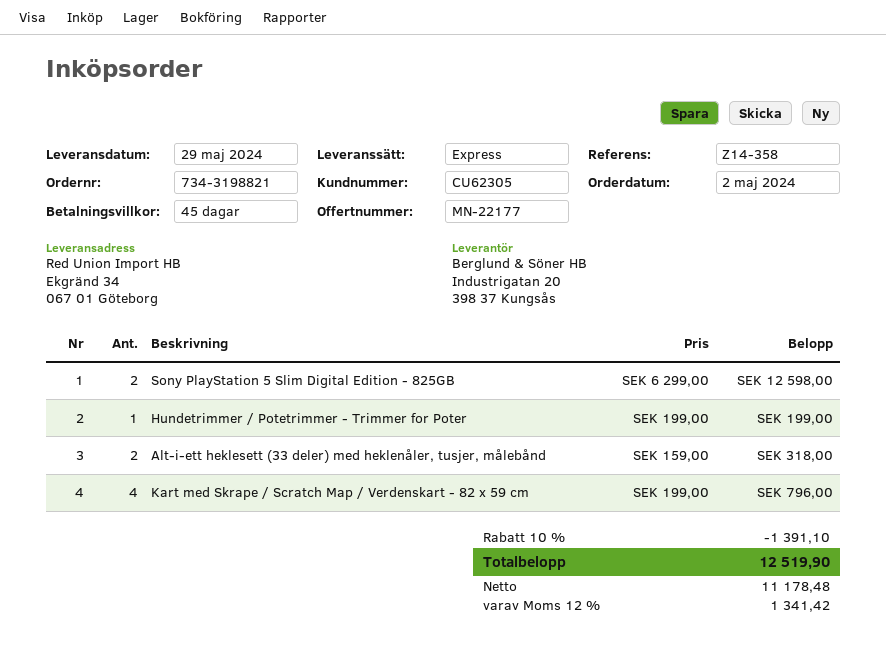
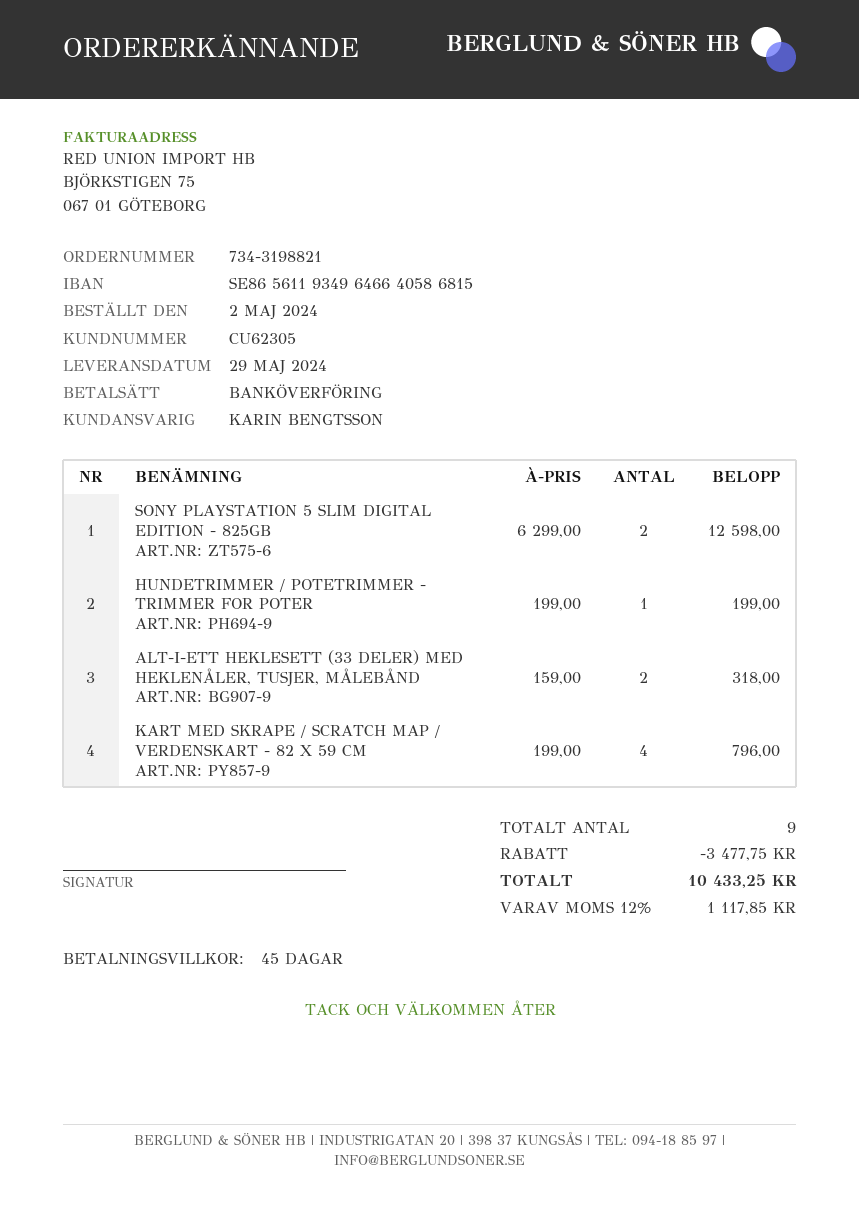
discount: 1391.10 -> 3477.75
tax: 12% = 1341.42 -> 12% = 1117.85
total: 12519.90 -> 10433.25

